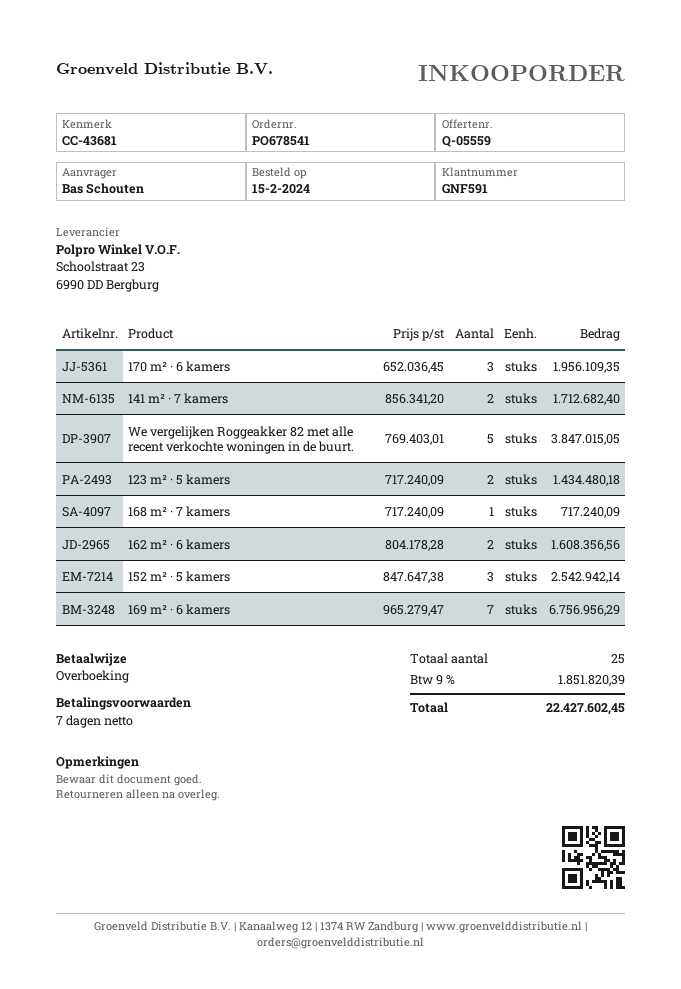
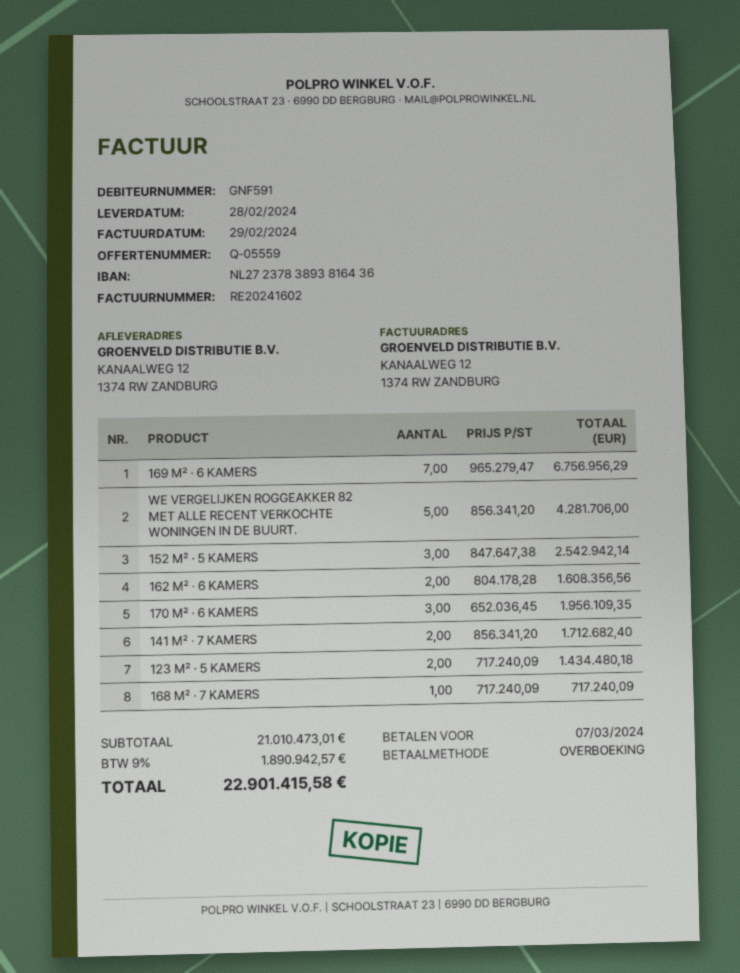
We vergelijken Roggeakker 82 met alle recent verkochte woningen in de buurt.: 5 x 769403.01 = 3847015.05 -> 5 x 856341.20 = 4281706.00
tax: 9% = 1851820.39 -> 9% = 1890942.57
total: 22427602.45 -> 22901415.58

